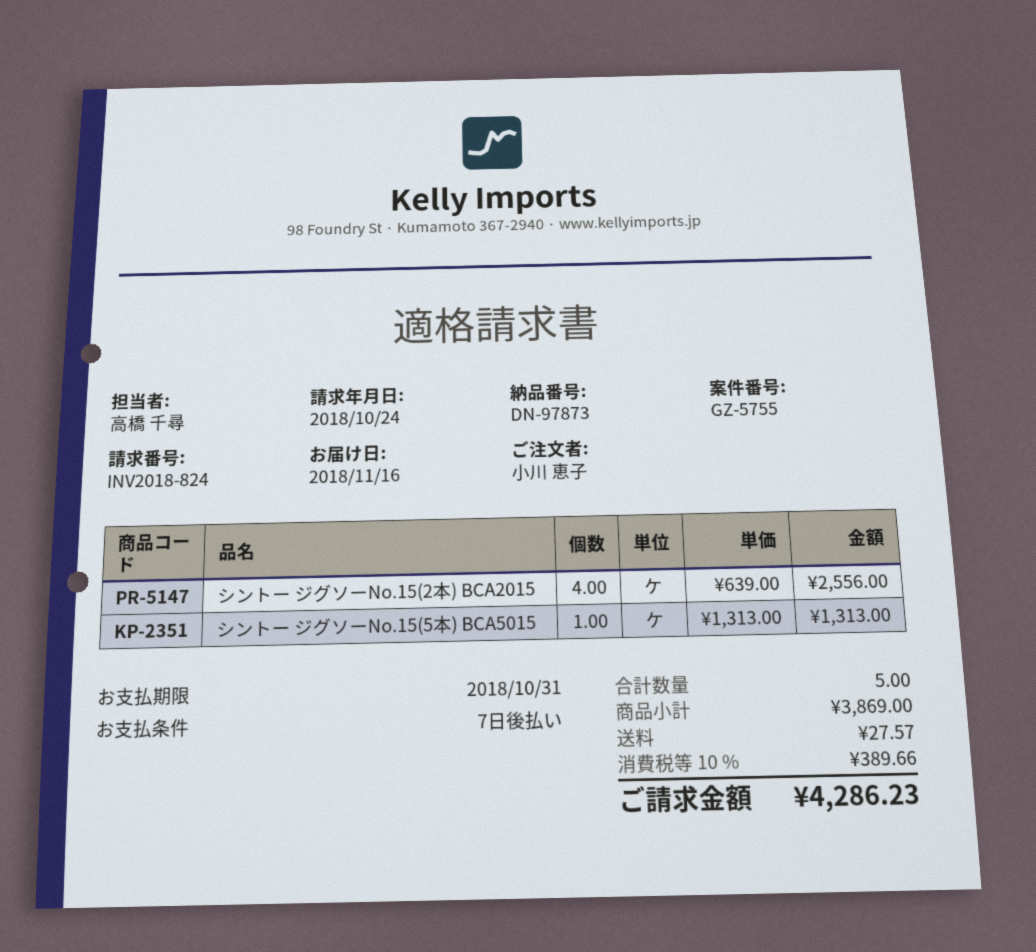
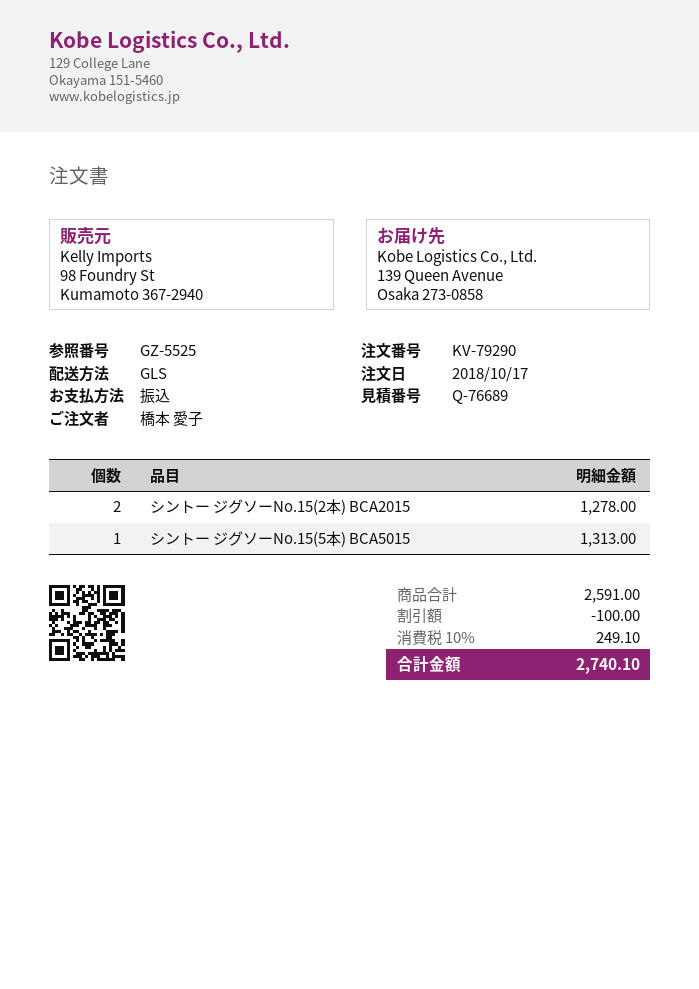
reference: GZ-5755 -> GZ-5525
ordered by: 小川 恵子 -> 橋本 愛子
シントー ジグソーNo.15(2本) BCA2015: 4 for 2556.00 -> 2 for 1278.00
subtotal: 3869.00 -> 2591.00
discount: none -> 100.00
shipping: 27.57 -> none
tax: 10% = 389.66 -> 10% = 249.10
total: 4286.23 -> 2740.10

